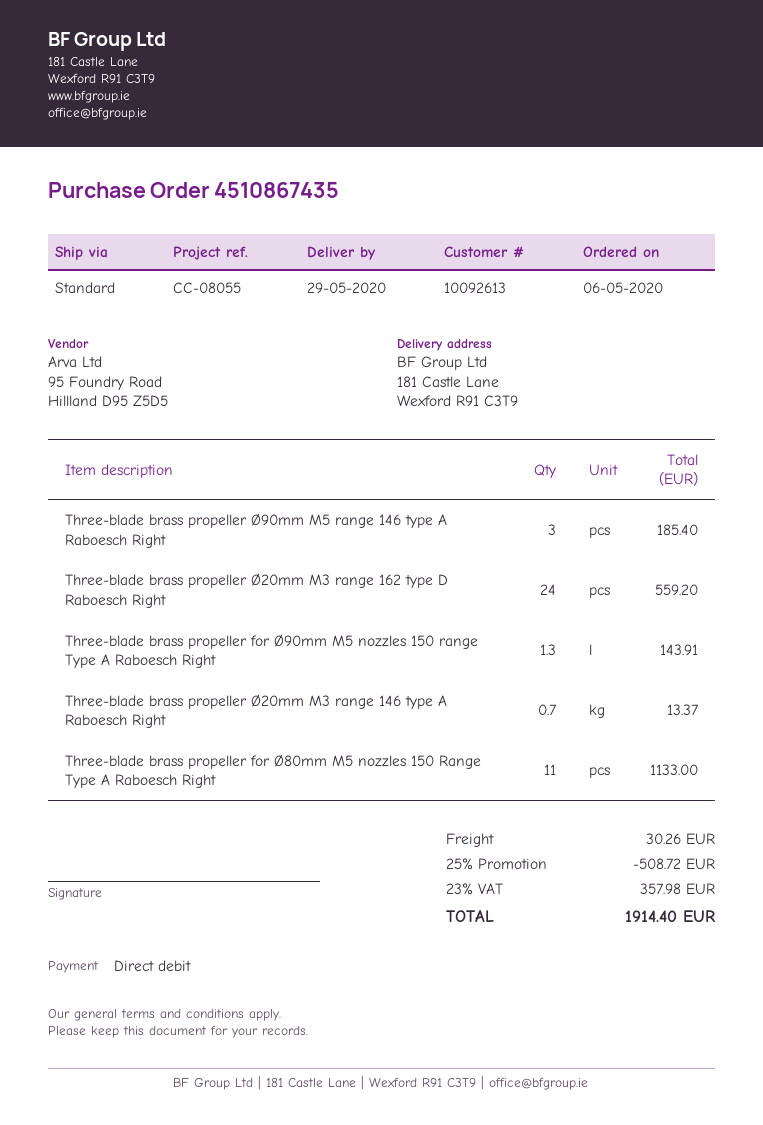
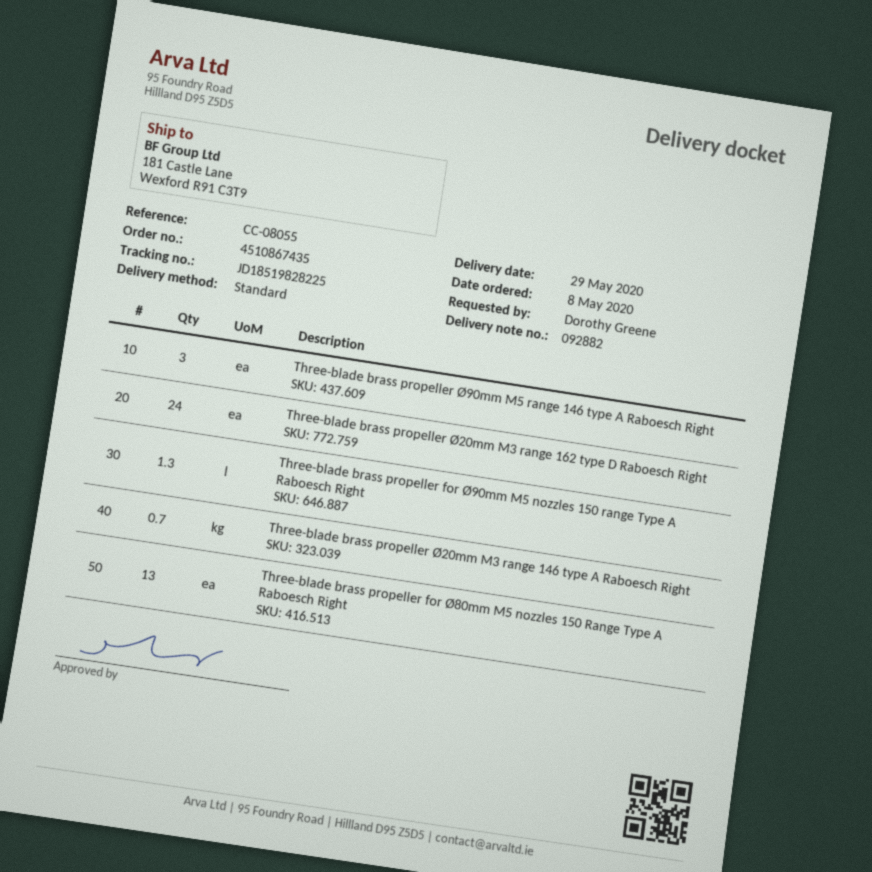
order date: 2020-05-06 -> 2020-05-08
Three-blade brass propeller for Ø80mm M5 nozzles 150 Range Type A Raboesch Right: 11 -> 13

